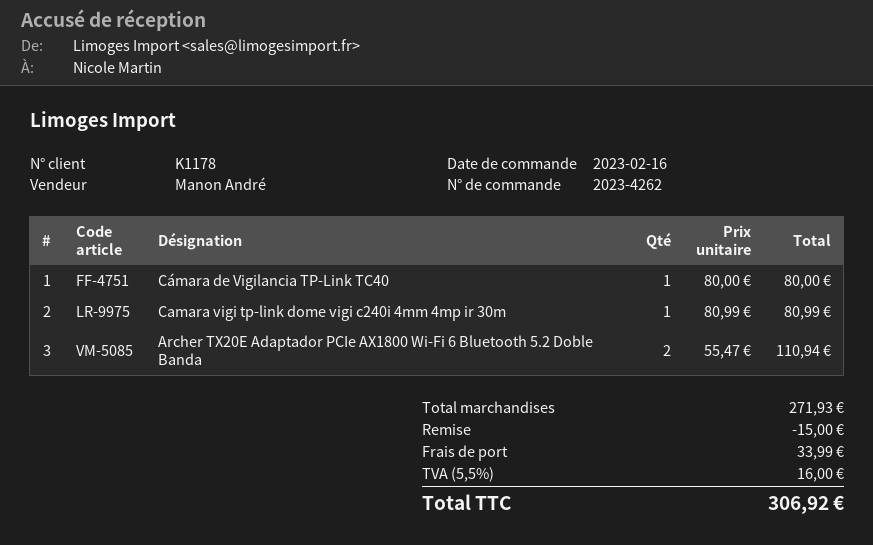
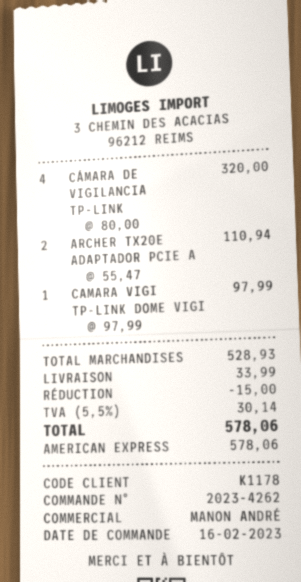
Cámara de Vigilancia TP-Link TC40: 1 x 80.00 = 80.00 -> 4 x 80.00 = 320.00
Camara vigi tp-link dome vigi c240i 4mm 4mp ir 30m: 1 x 80.99 = 80.99 -> 1 x 97.99 = 97.99
subtotal: 271.93 -> 528.93
tax: 5.5% = 16.00 -> 5.5% = 30.14
total: 306.92 -> 578.06

